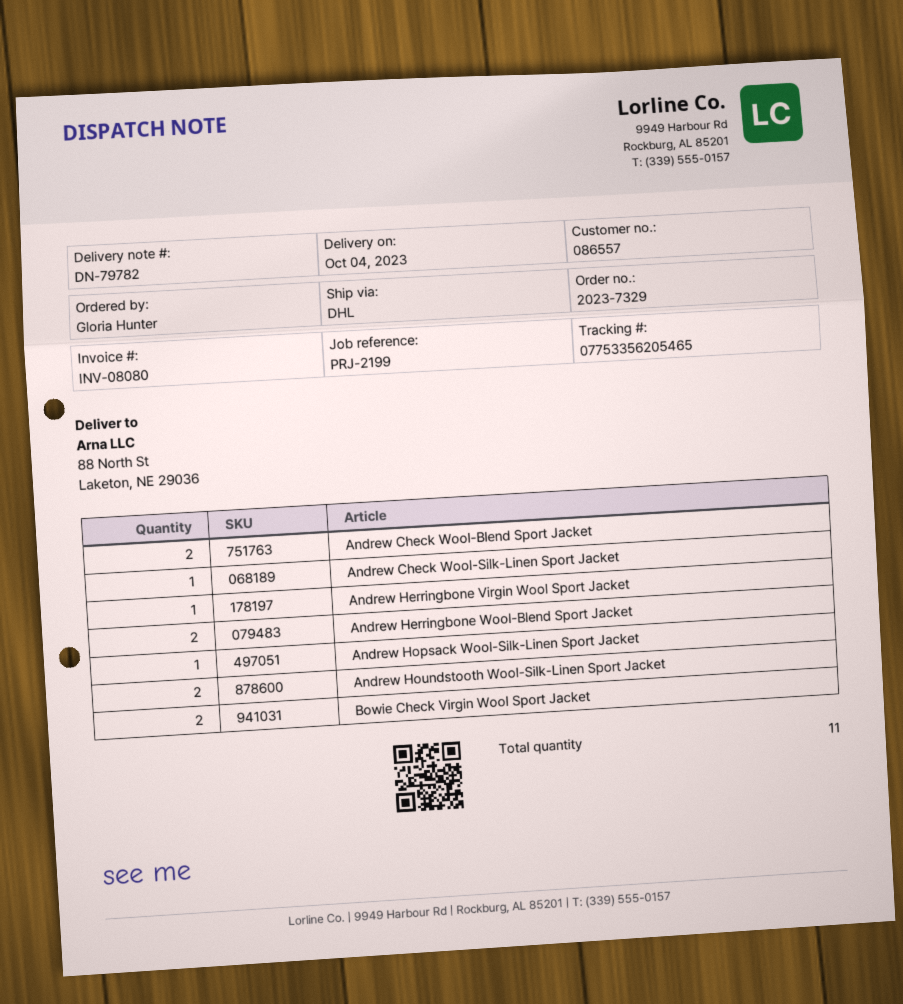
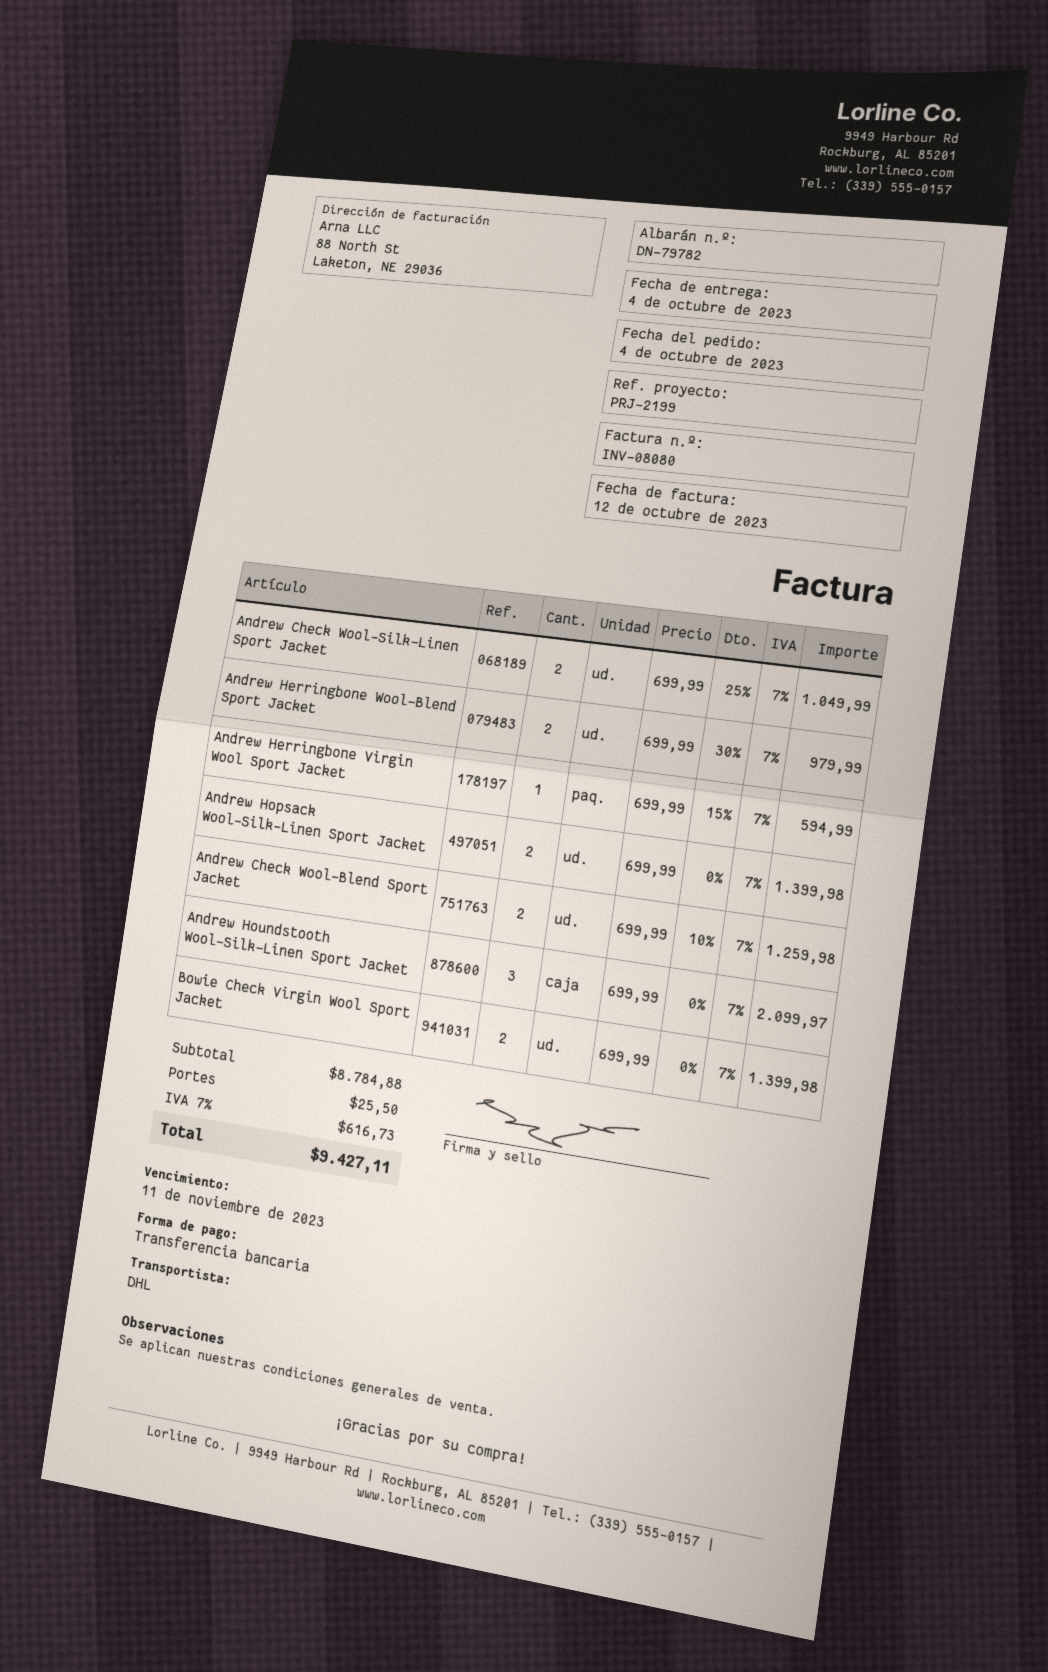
Andrew Check Wool-Silk-Linen Sport Jacket: 1 -> 2
Andrew Hopsack Wool-Silk-Linen Sport Jacket: 1 -> 2
Andrew Houndstooth Wool-Silk-Linen Sport Jacket: 2 -> 3

